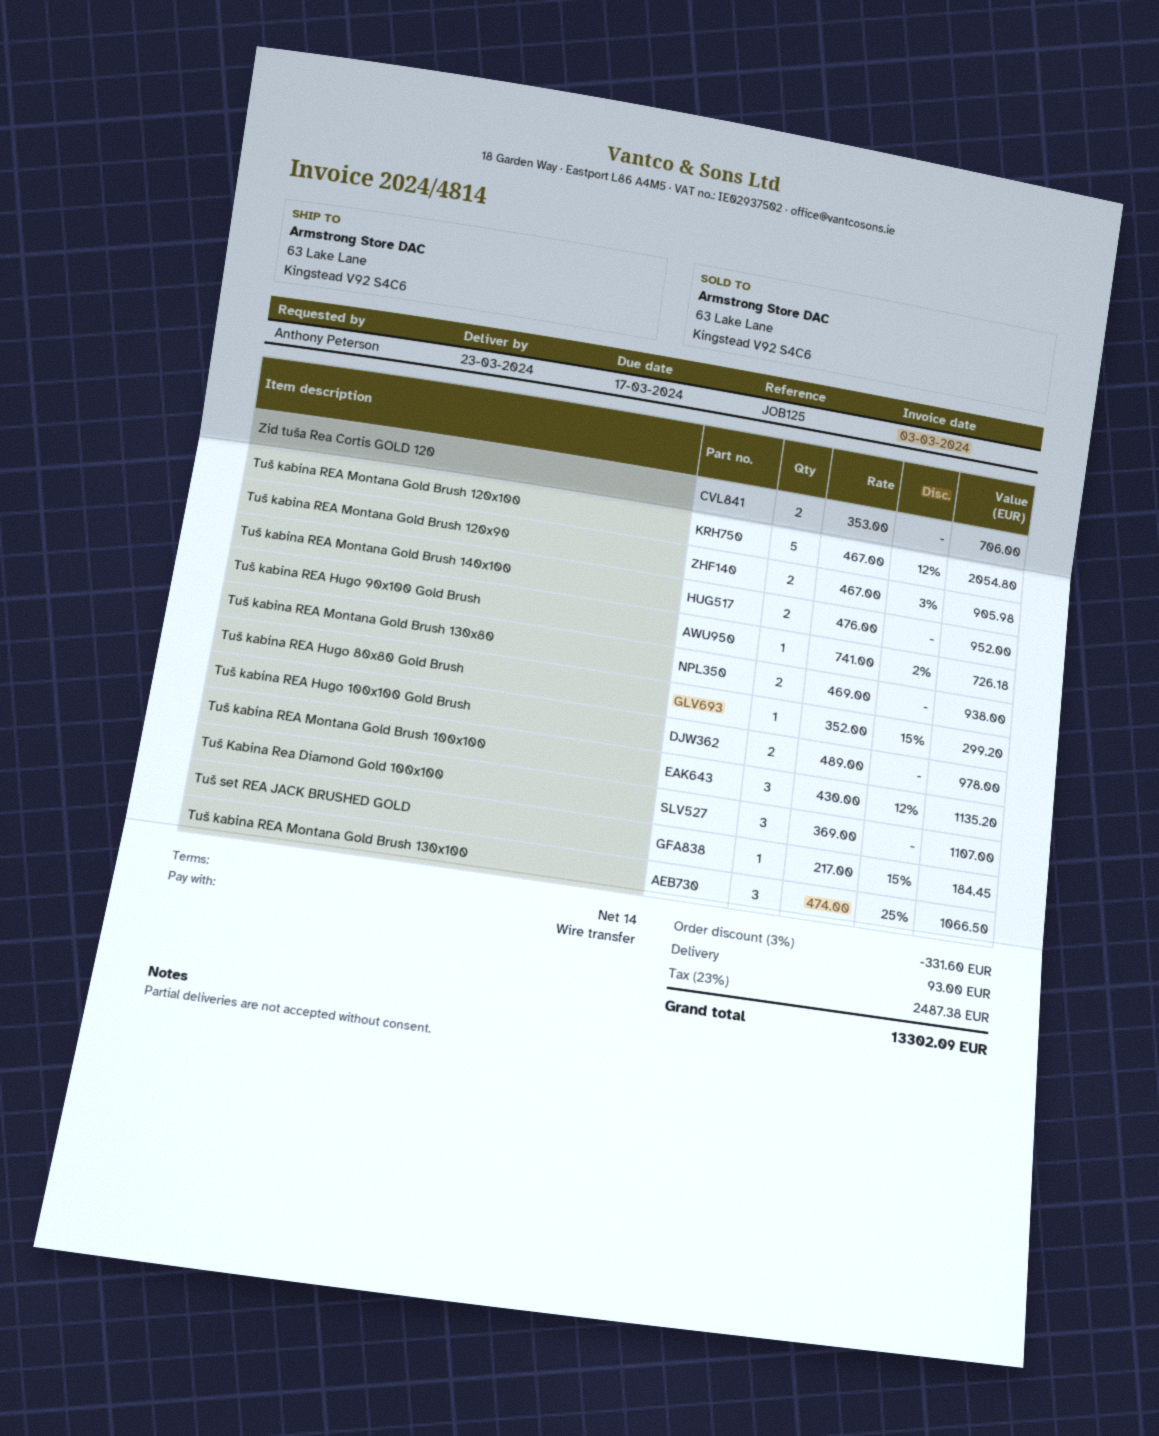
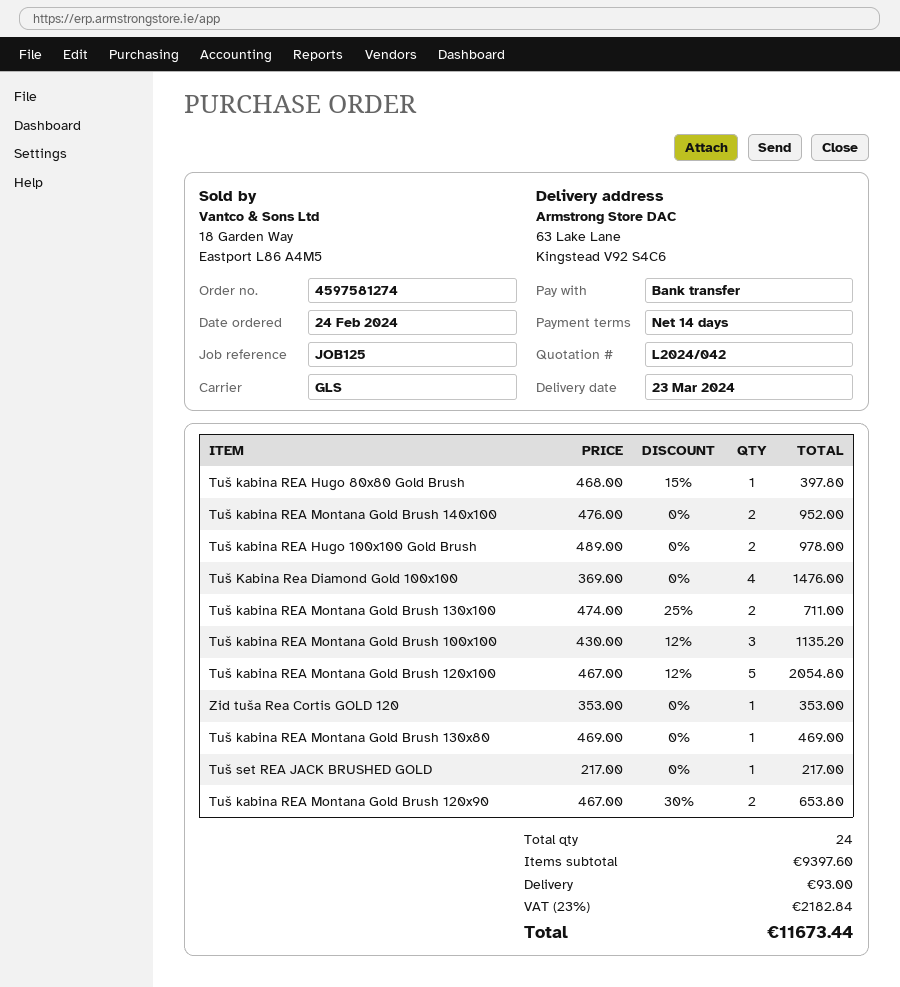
Zid tuša Rea Cortis GOLD 120: 2 x 353.00 = 706.00 -> 1 x 353.00 = 353.00
Tuš kabina REA Montana Gold Brush 120x90: 2 x 467.00 - 3% = 905.98 -> 2 x 467.00 - 30% = 653.80
Tuš kabina REA Hugo 90x100 Gold Brush: 1 x 741.00 - 2% = 726.18 -> none
Tuš kabina REA Montana Gold Brush 130x80: 2 x 469.00 = 938.00 -> 1 x 469.00 = 469.00
Tuš kabina REA Hugo 80x80 Gold Brush: 1 x 352.00 - 15% = 299.20 -> 1 x 468.00 - 15% = 397.80
Tuš Kabina Rea Diamond Gold 100x100: 3 x 369.00 = 1107.00 -> 4 x 369.00 = 1476.00
Tuš set REA JACK BRUSHED GOLD: 1 x 217.00 - 15% = 184.45 -> 1 x 217.00 = 217.00
Tuš kabina REA Montana Gold Brush 130x100: 3 x 474.00 - 25% = 1066.50 -> 2 x 474.00 - 25% = 711.00
discount: 3% = 331.60 -> none
tax: 23% = 2487.38 -> 23% = 2182.84
total: 13302.09 -> 11673.44

